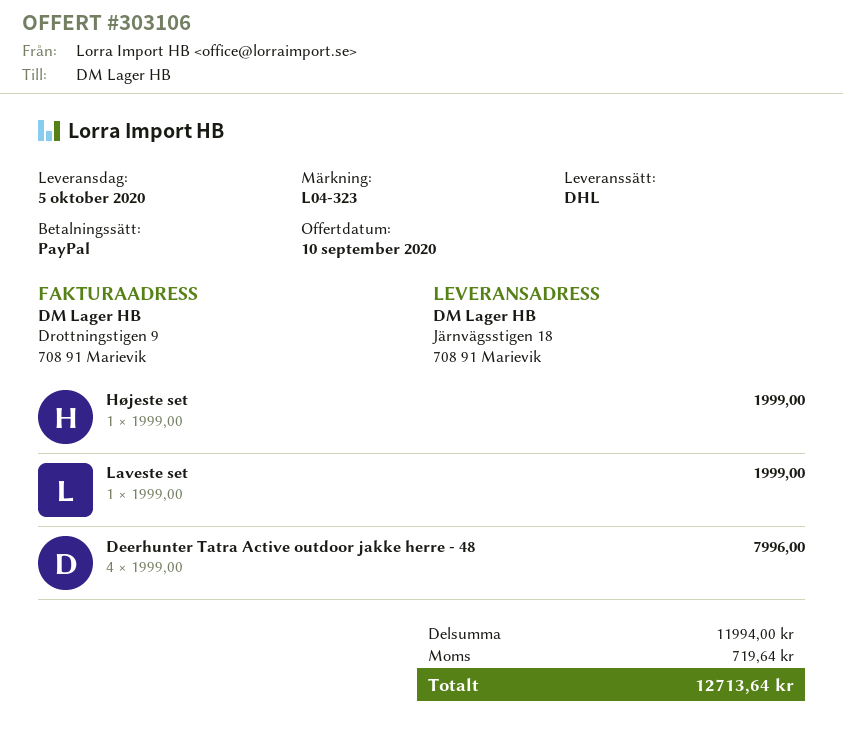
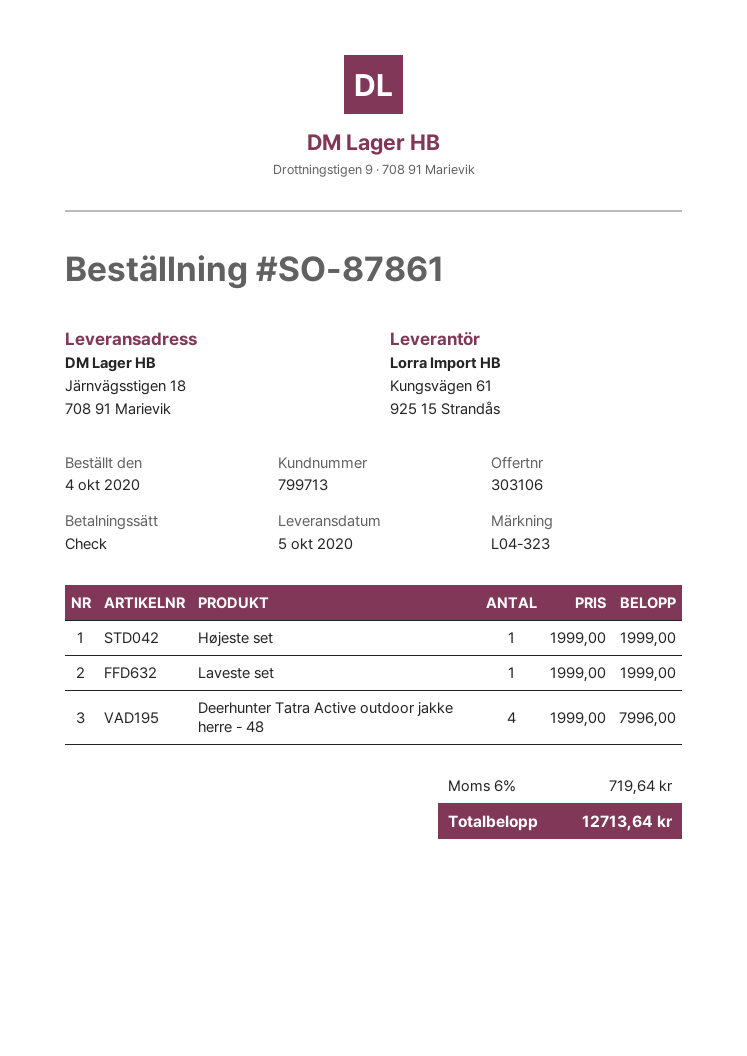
payment method: PayPal -> cheque

